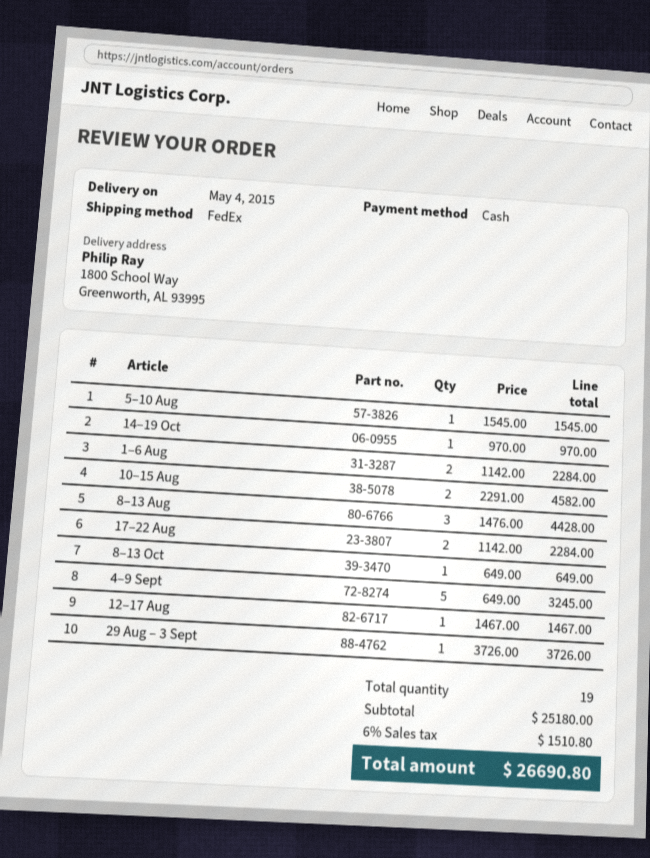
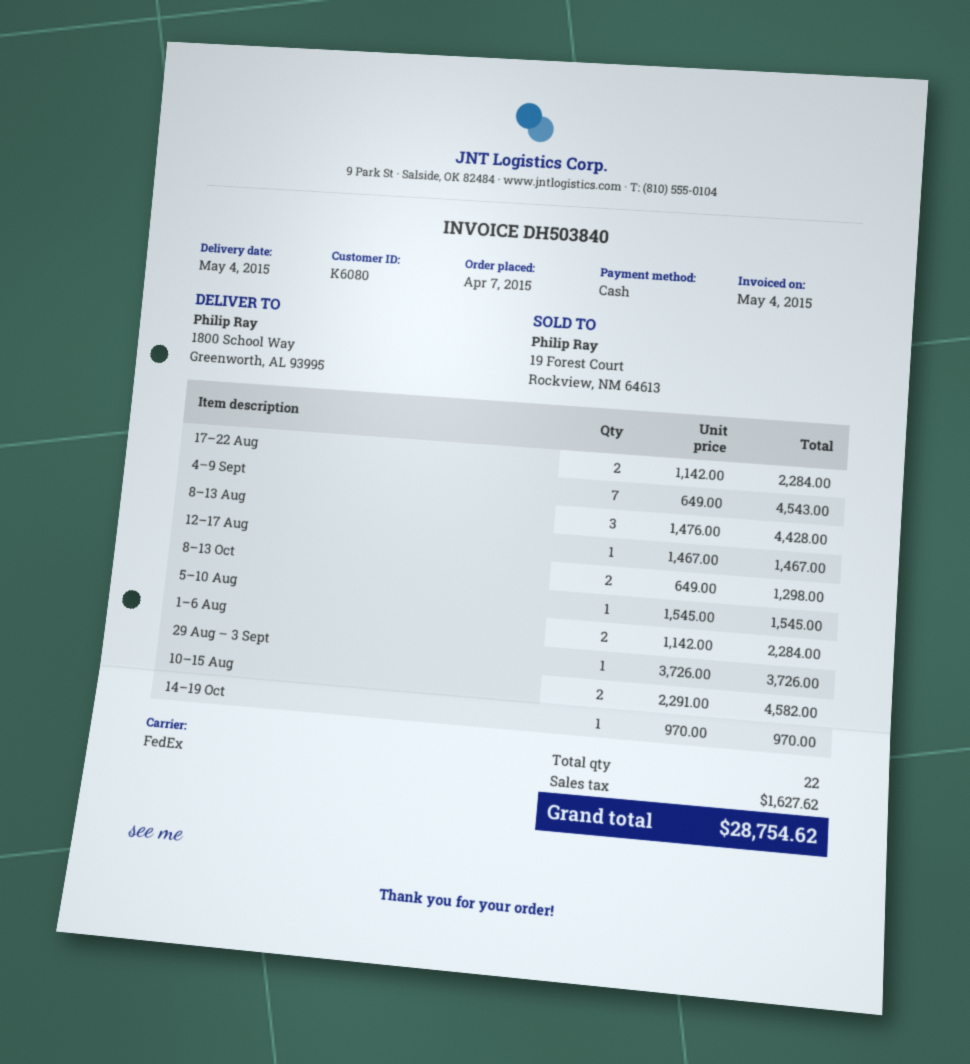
8–13 Oct: 1 x 649.00 = 649.00 -> 2 x 649.00 = 1298.00
4–9 Sept: 5 x 649.00 = 3245.00 -> 7 x 649.00 = 4543.00
total quantity: 19 -> 22
tax: 1510.80 -> 1627.62
total: 26690.80 -> 28754.62

